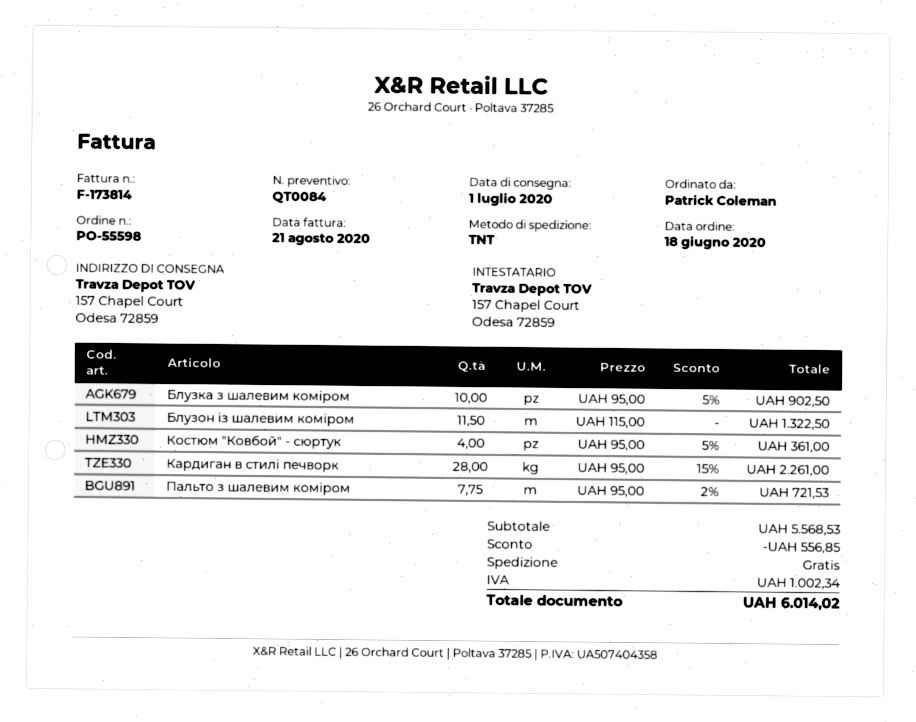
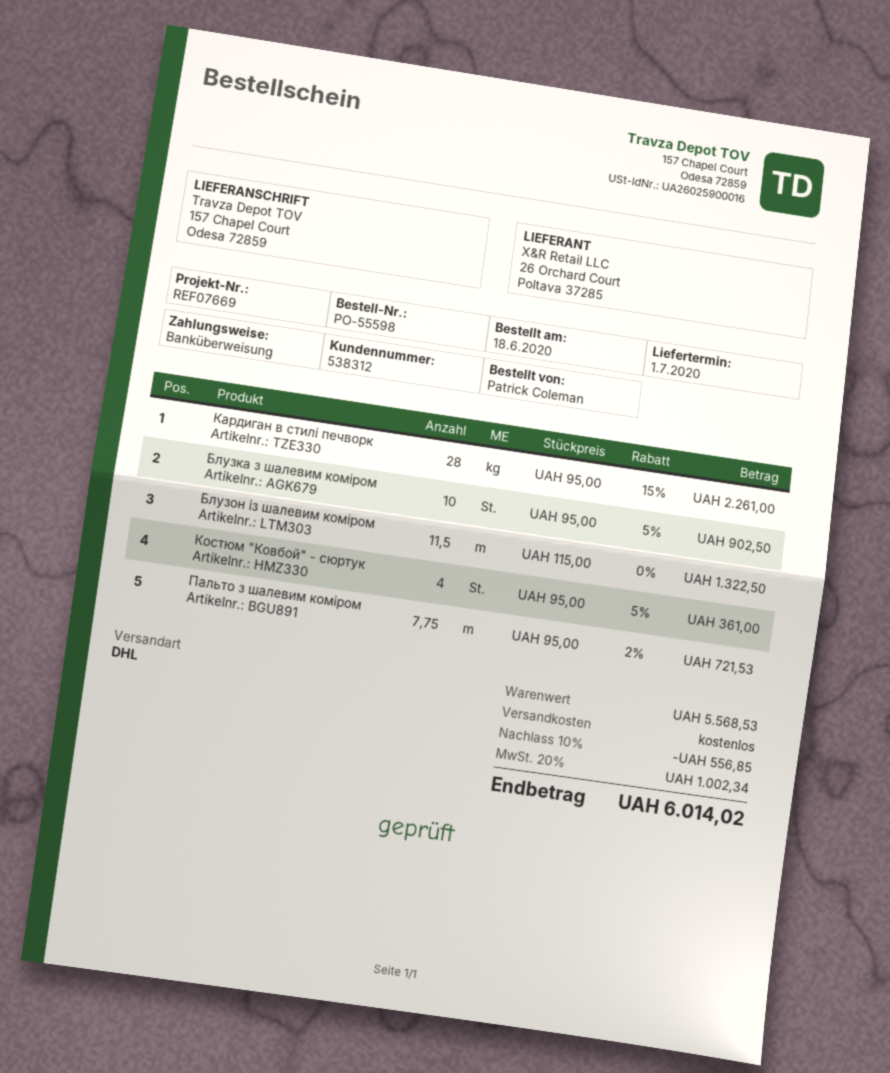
shipping method: TNT -> DHL

